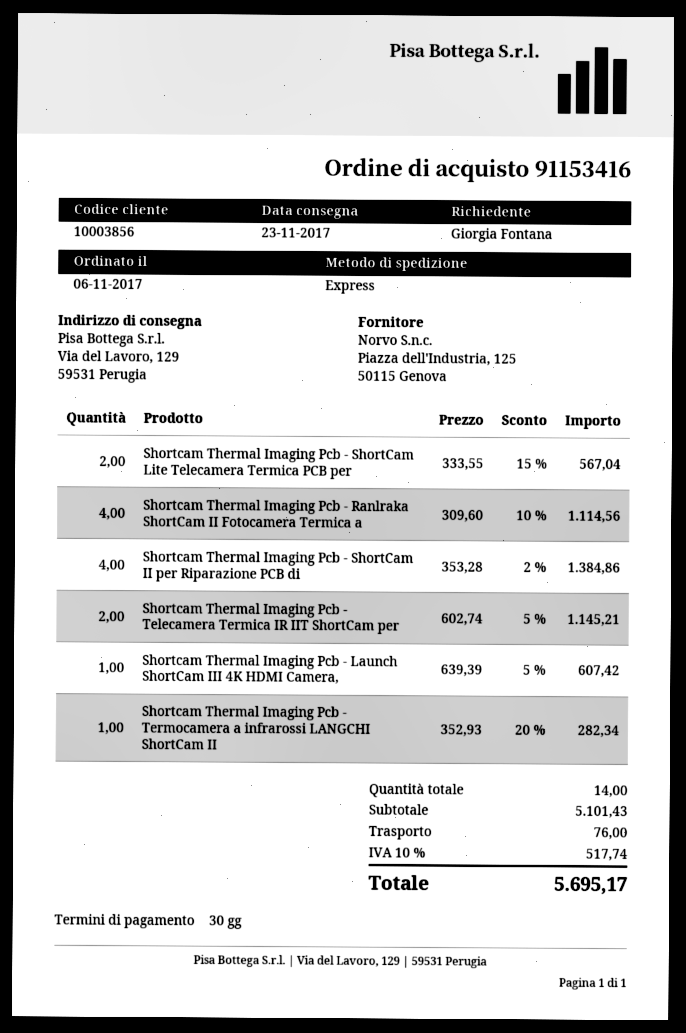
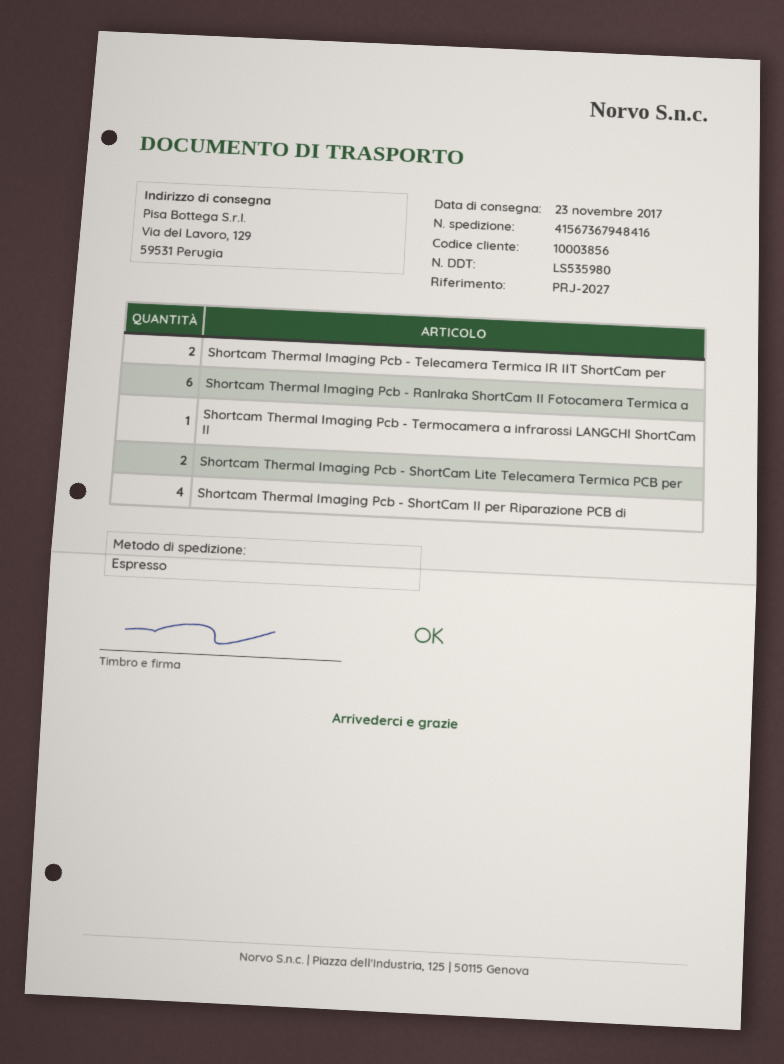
Shortcam Thermal Imaging Pcb - Ranlraka ShortCam II Fotocamera Termica a: 4 -> 6
Shortcam Thermal Imaging Pcb - Launch ShortCam III 4K HDMI Camera,: 1 -> none

